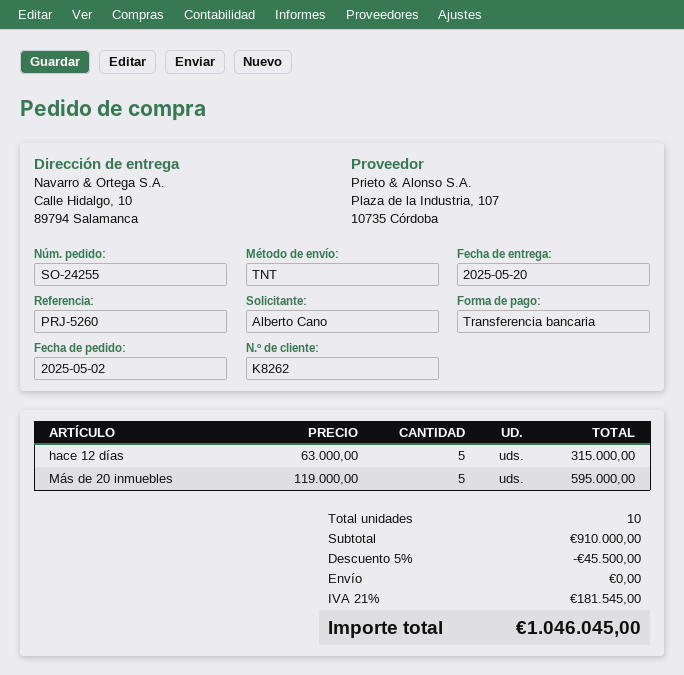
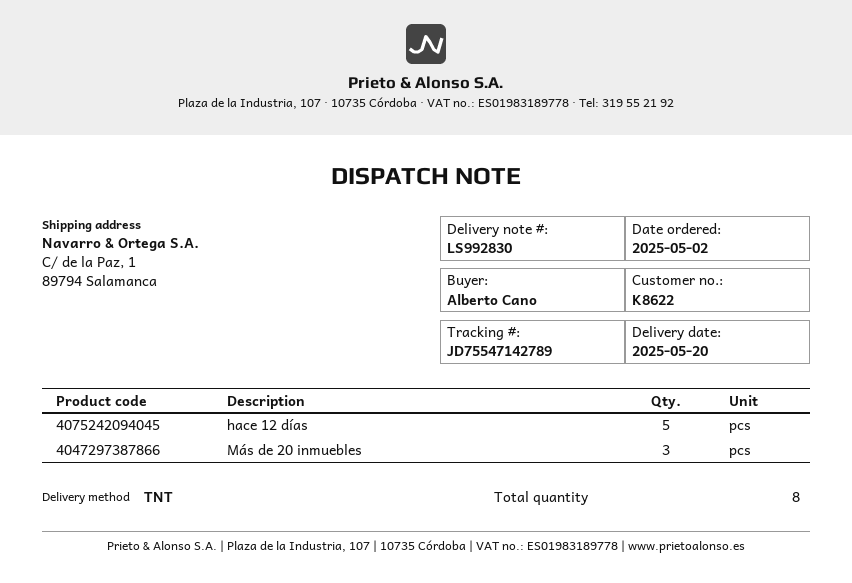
customer number: K8262 -> K8622
ship to: Calle Hidalgo, 10, 89794 Salamanca -> C/ de la Paz, 1, 89794 Salamanca
Más de 20 inmuebles: 5 -> 3
total quantity: 10 -> 8

